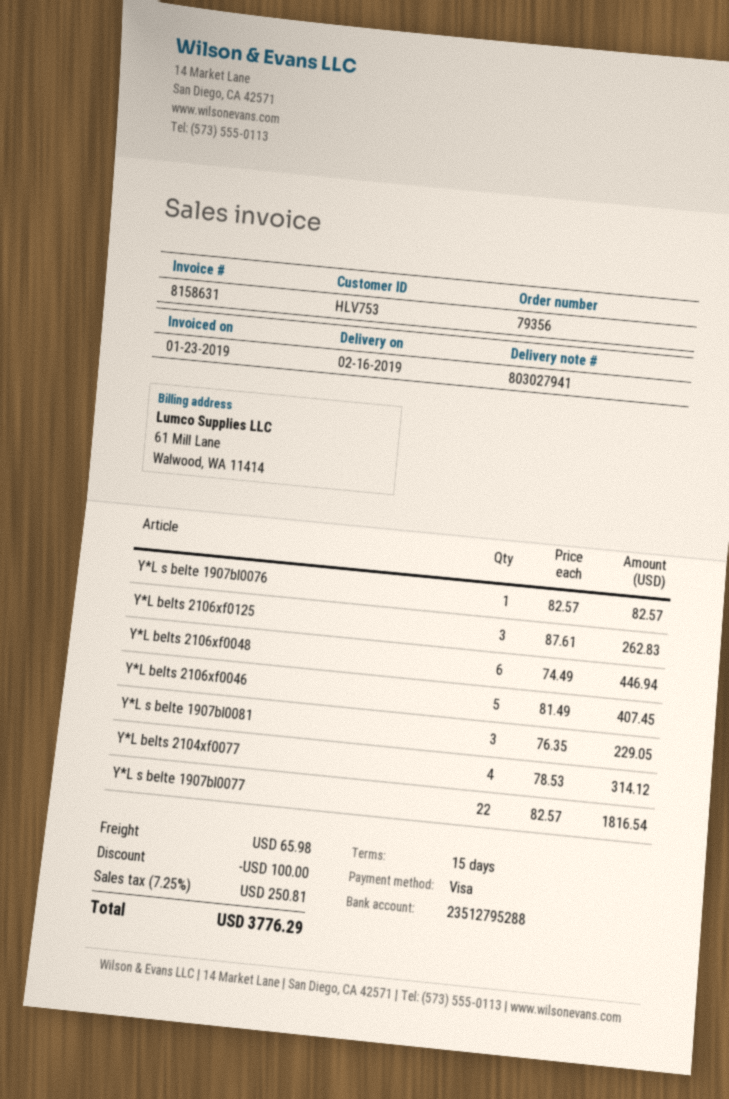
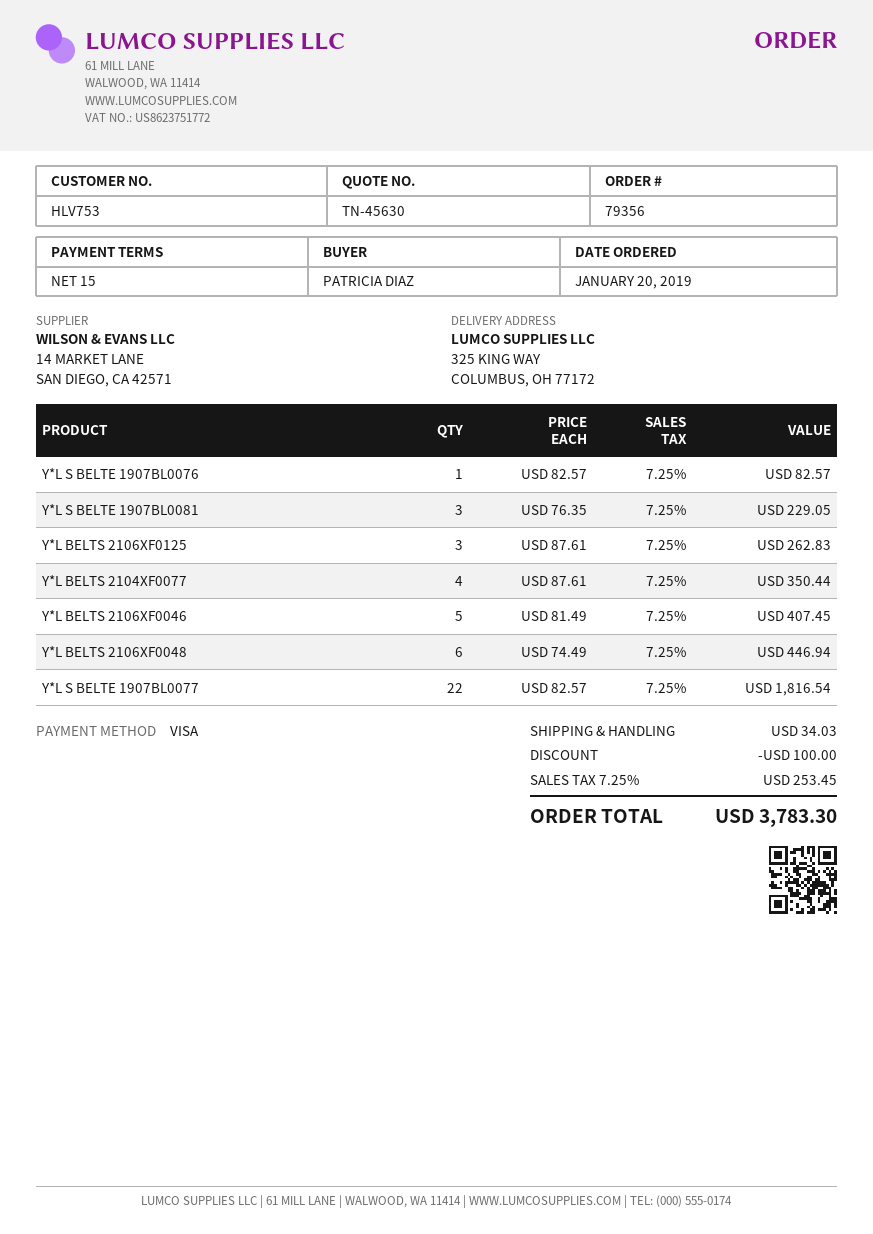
Y*L belts 2104xf0077: 4 x 78.53 = 314.12 -> 4 x 87.61 = 350.44
shipping: 65.98 -> 34.03
tax: 7.25% = 250.81 -> 7.25% = 253.45
total: 3776.29 -> 3783.30

